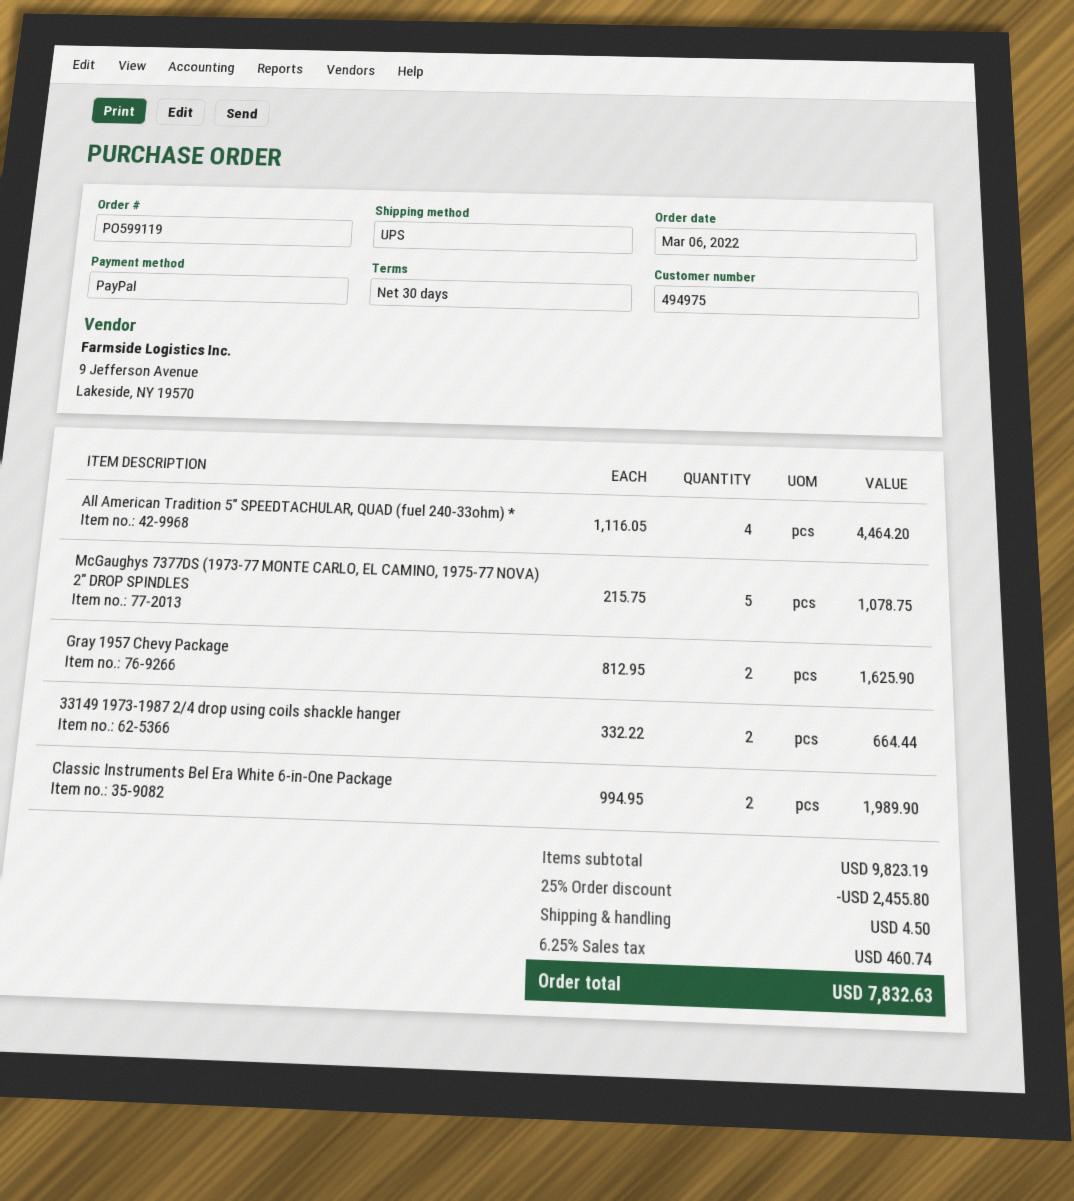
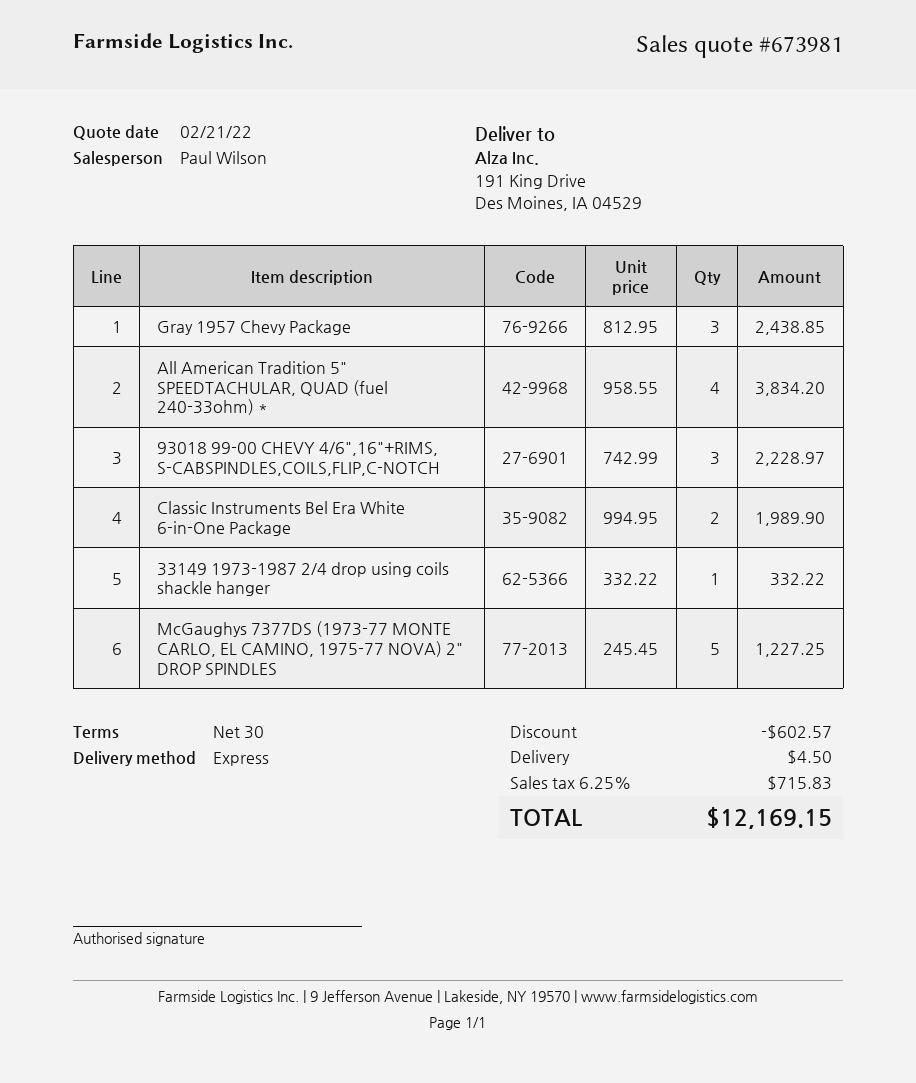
shipping method: UPS -> express
All American Tradition 5" SPEEDTACHULAR, QUAD (fuel 240-33ohm) *: 4 x 1116.05 = 4464.20 -> 4 x 958.55 = 3834.20
McGaughys 7377DS (1973-77 MONTE CARLO, EL CAMINO, 1975-77 NOVA) 2" DROP SPINDLES: 5 x 215.75 = 1078.75 -> 5 x 245.45 = 1227.25
Gray 1957 Chevy Package: 2 x 812.95 = 1625.90 -> 3 x 812.95 = 2438.85
33149 1973-1987 2/4 drop using coils shackle hanger: 2 x 332.22 = 664.44 -> 1 x 332.22 = 332.22
93018 99-00 CHEVY 4/6",16"+RIMS, S-CABSPINDLES,COILS,FLIP,C-NOTCH: none -> 3 x 742.99 = 2228.97
discount: 2455.80 -> 602.57
tax: 6.25% = 460.74 -> 6.25% = 715.83
total: 7832.63 -> 12169.15

